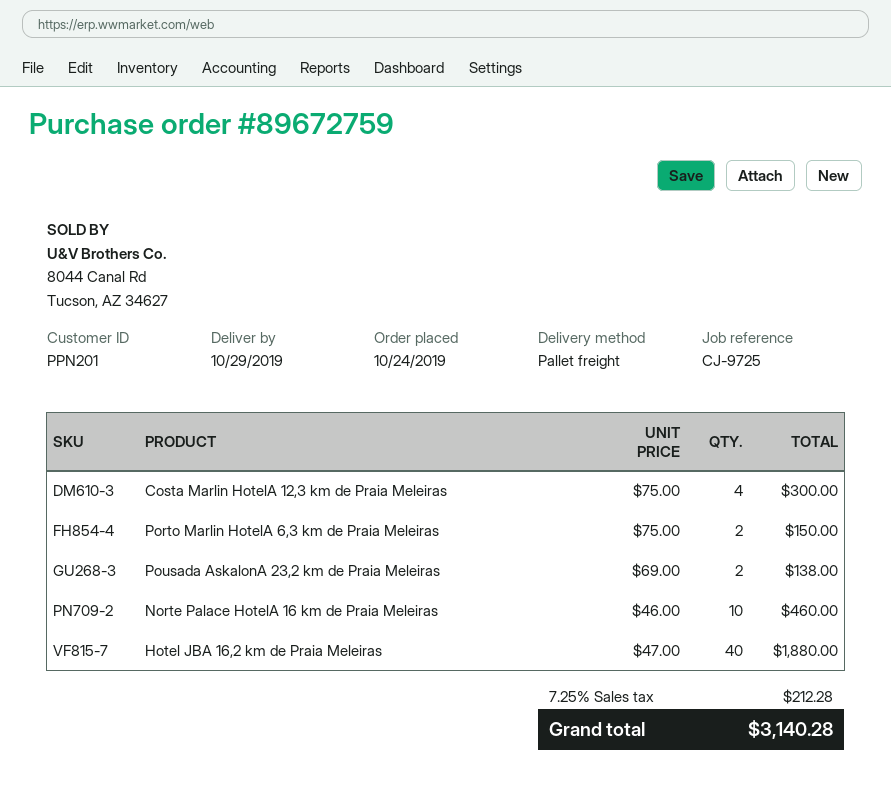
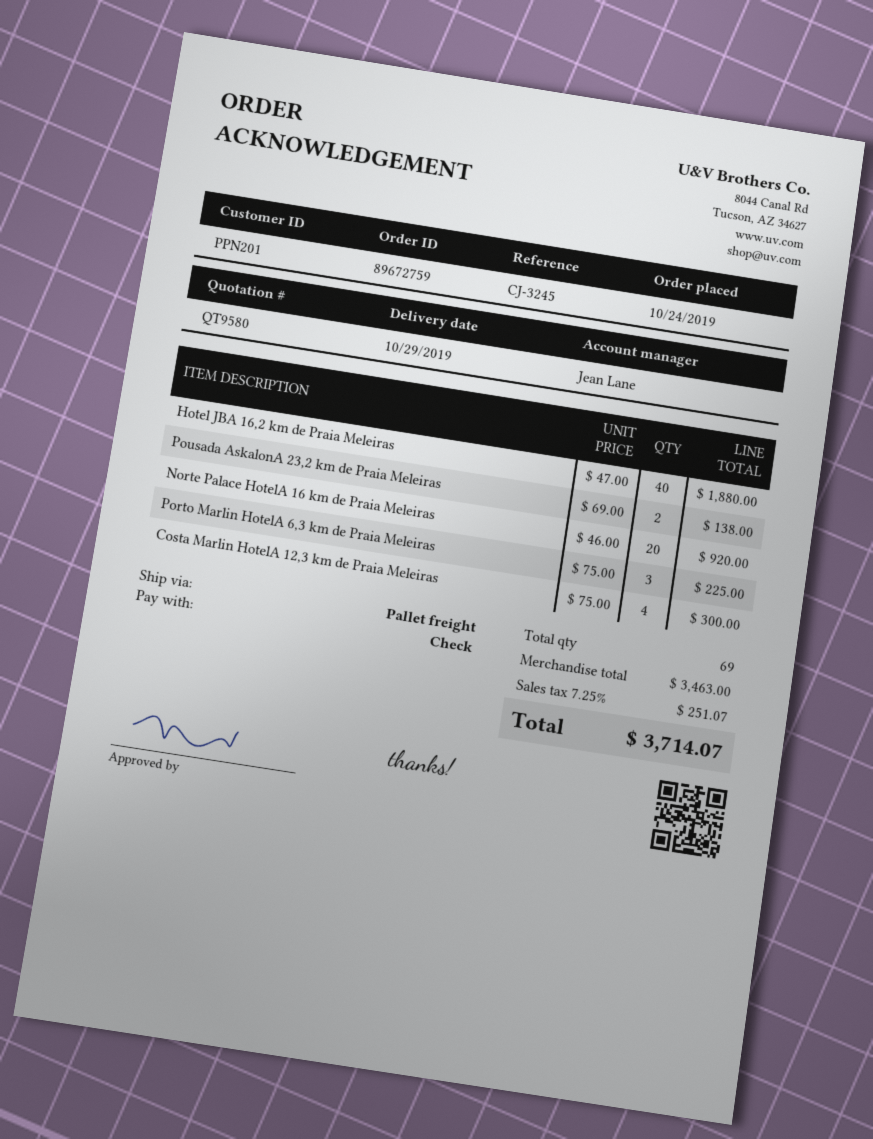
reference: CJ-9725 -> CJ-3245
Porto Marlin HotelA 6,3 km de Praia Meleiras: 2 x 75.00 = 150.00 -> 3 x 75.00 = 225.00
Norte Palace HotelA 16 km de Praia Meleiras: 10 x 46.00 = 460.00 -> 20 x 46.00 = 920.00
tax: 7.25% = 212.28 -> 7.25% = 251.07
total: 3140.28 -> 3714.07

